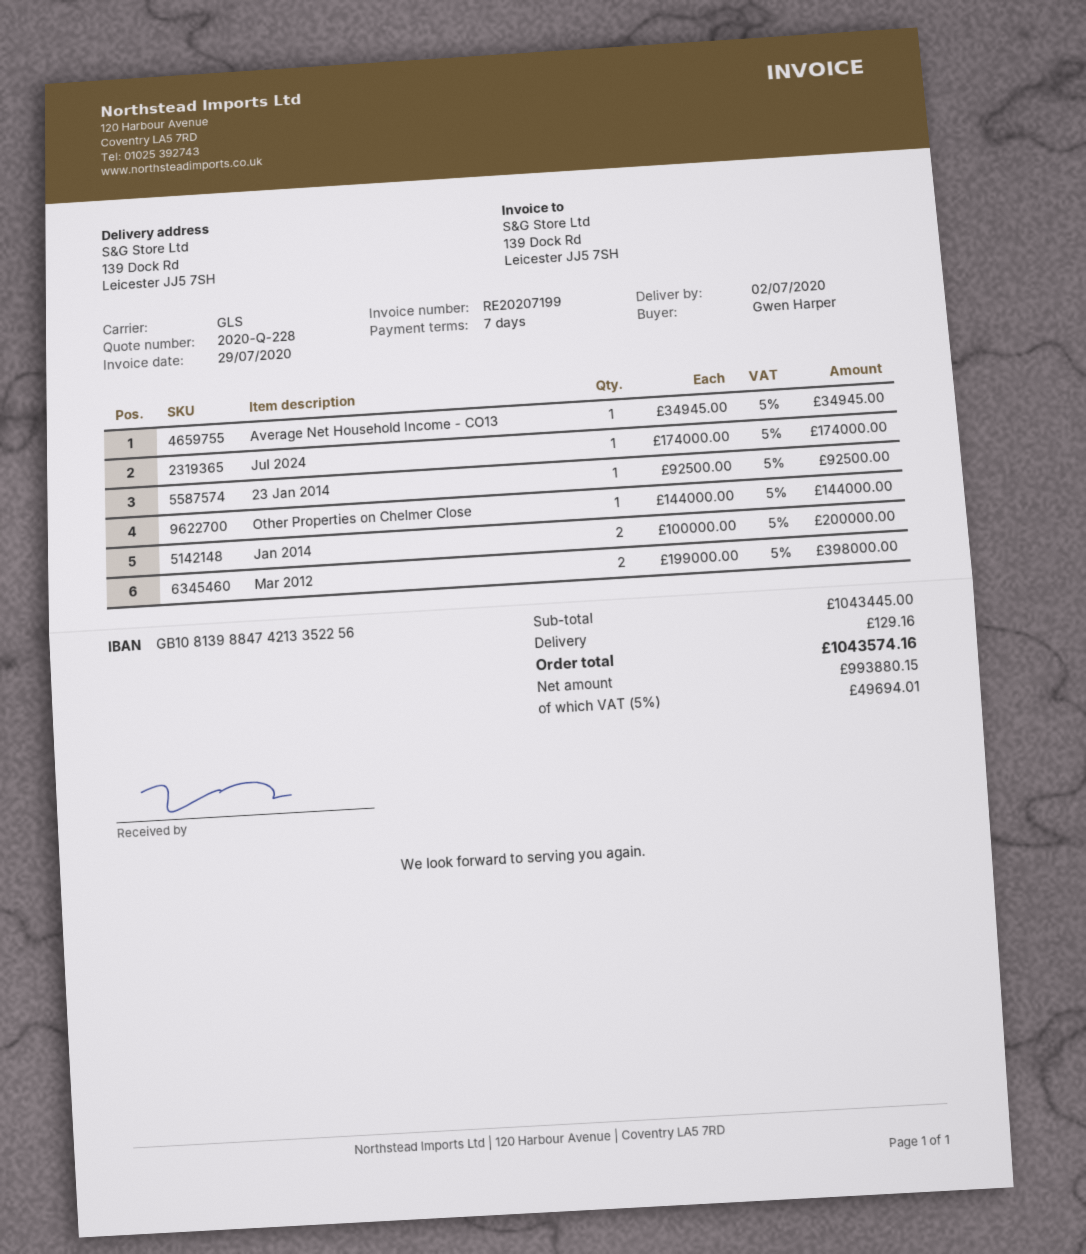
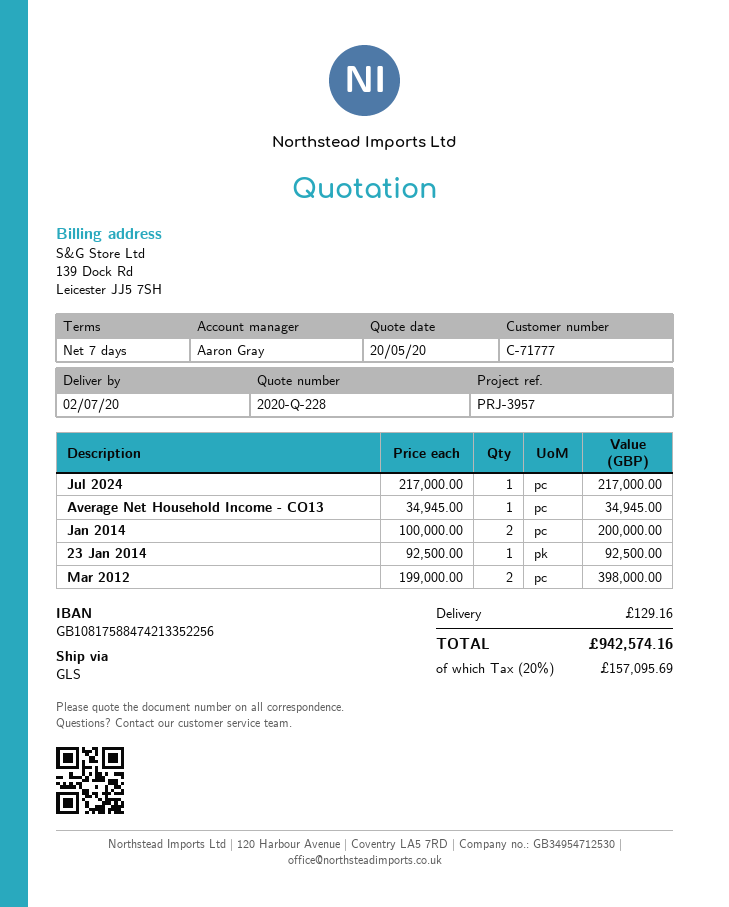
bank account: GB10813988474213352256 -> GB10817588474213352256
Jul 2024: 1 x 174000.00 = 174000.00 -> 1 x 217000.00 = 217000.00
Other Properties on Chelmer Close: 1 x 144000.00 = 144000.00 -> none
tax: 5% = 49694.01 -> 20% = 157095.69
total: 1043574.16 -> 942574.16

